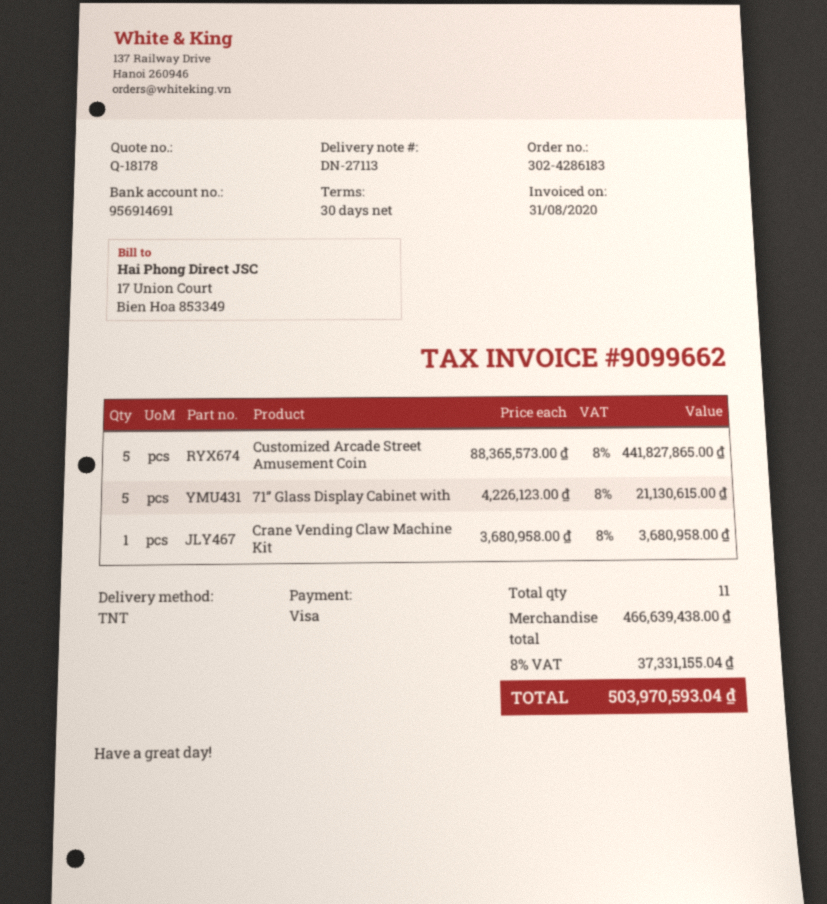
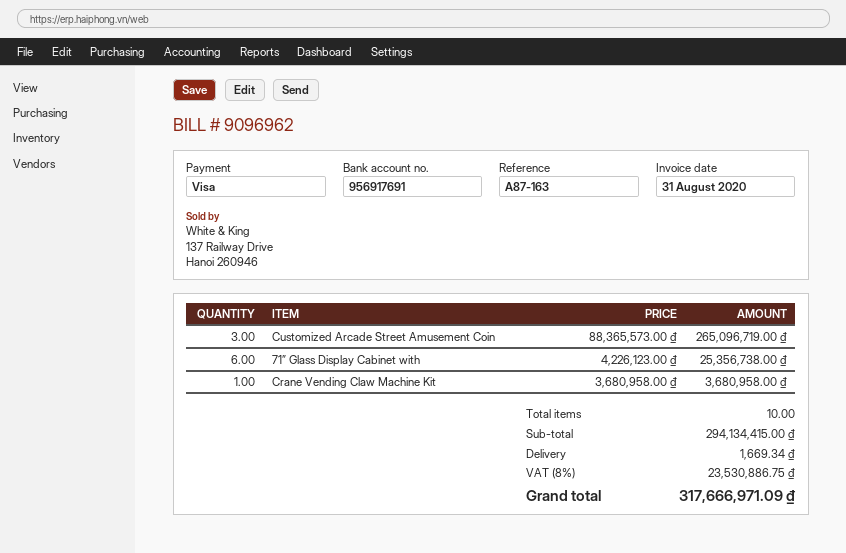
invoice number: 9099662 -> 9096962
bank account: 956914691 -> 956917691
Customized Arcade Street Amusement Coin: 5 x 88365573.00 = 441827865.00 -> 3 x 88365573.00 = 265096719.00
71” Glass Display Cabinet with: 5 x 4226123.00 = 21130615.00 -> 6 x 4226123.00 = 25356738.00
total quantity: 11 -> 10
subtotal: 466639438.00 -> 294134415.00
shipping: none -> 1669.34
tax: 8% = 37331155.04 -> 8% = 23530886.75
total: 503970593.04 -> 317666971.09

